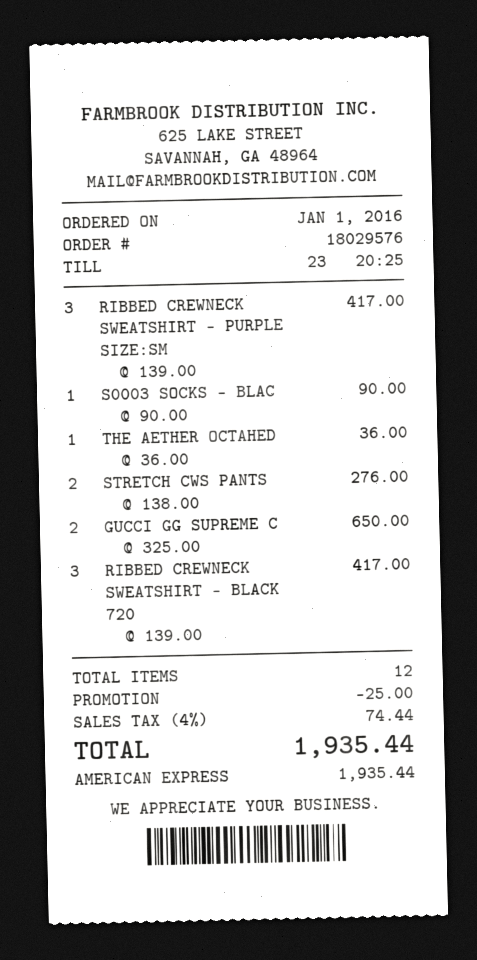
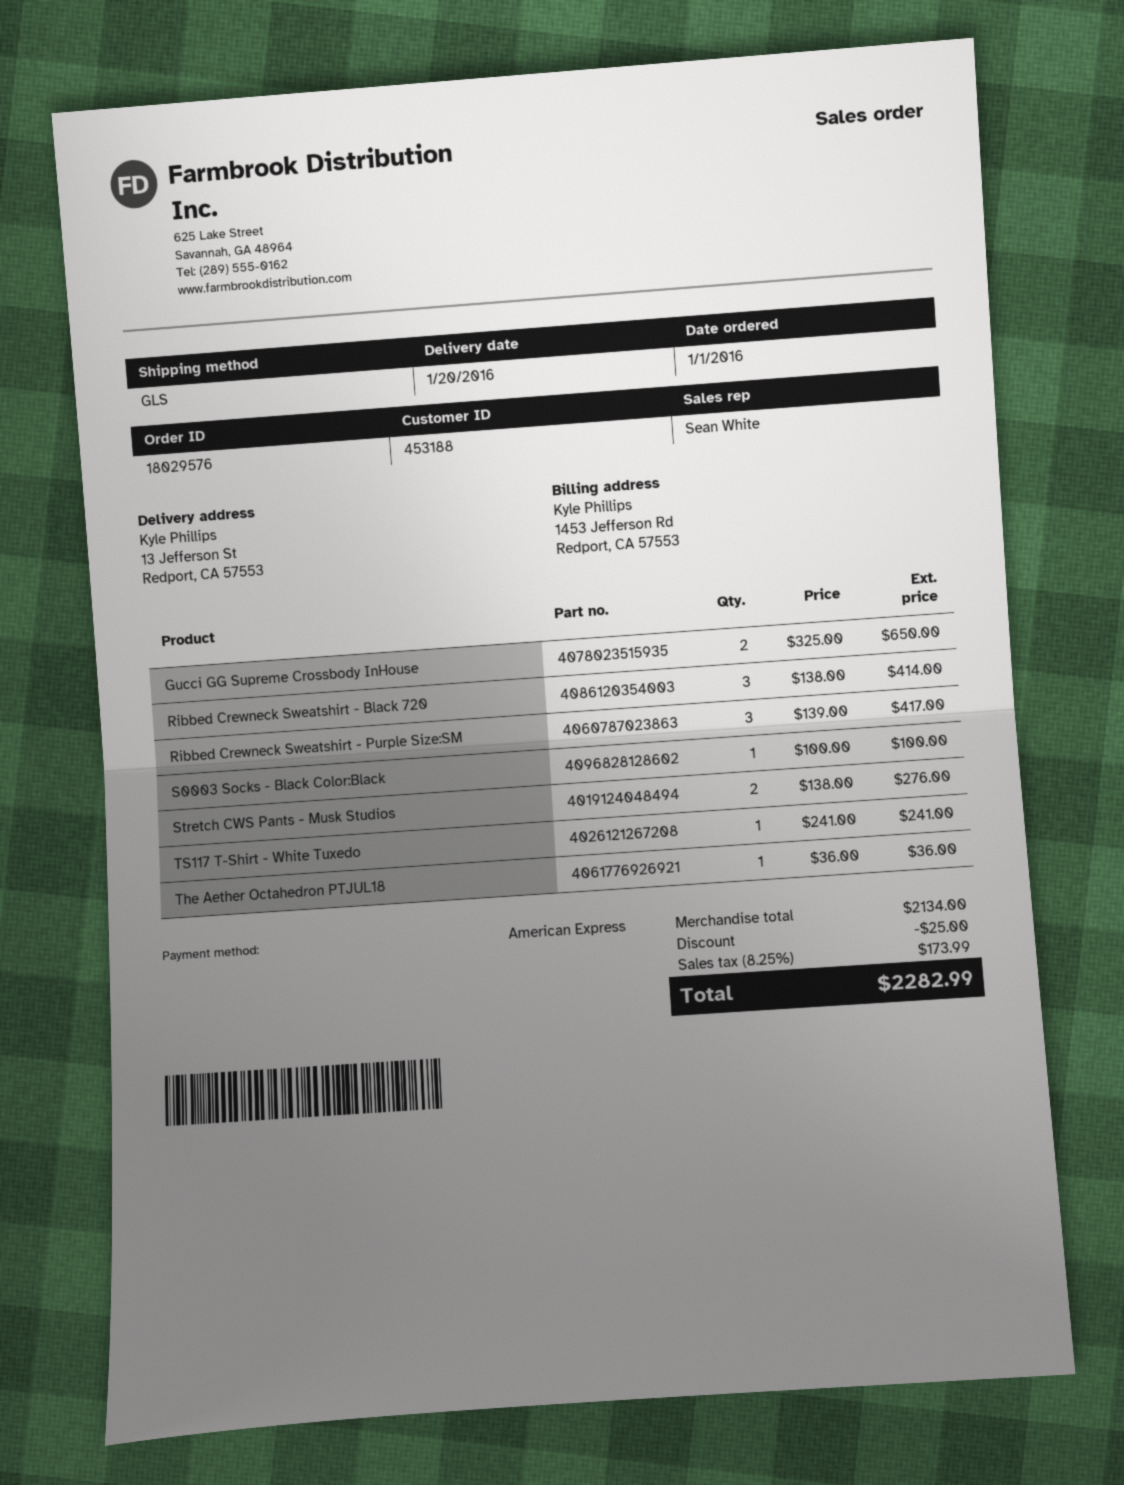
S0003 SOCKS - BLAC: 1 x 90.00 = 90.00 -> 1 x 100.00 = 100.00
RIBBED CREWNECK SWEATSHIRT - BLACK 720: 3 x 139.00 = 417.00 -> 3 x 138.00 = 414.00
TS117 T-Shirt - White Tuxedo: none -> 1 x 241.00 = 241.00
tax: 4% = 74.44 -> 8.25% = 173.99
total: 1935.44 -> 2282.99

